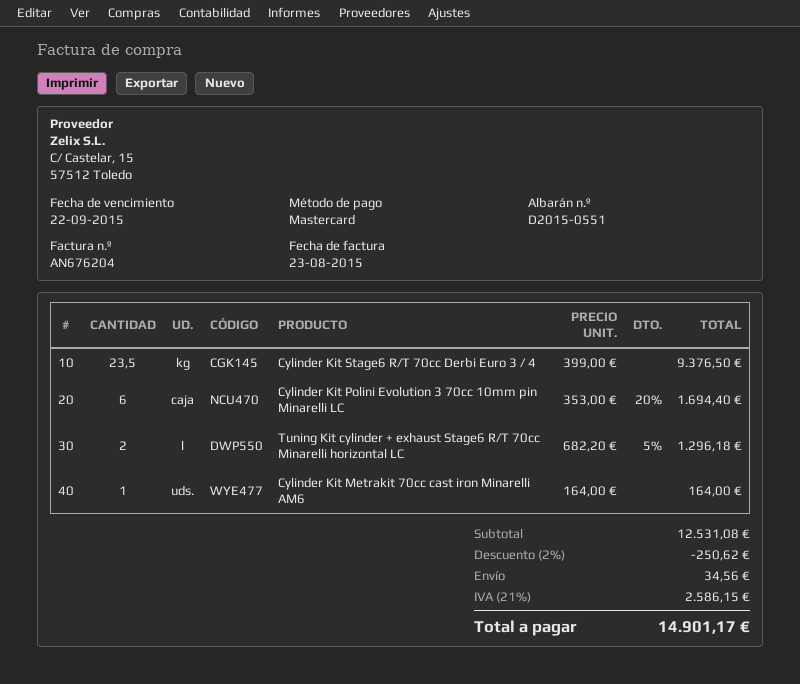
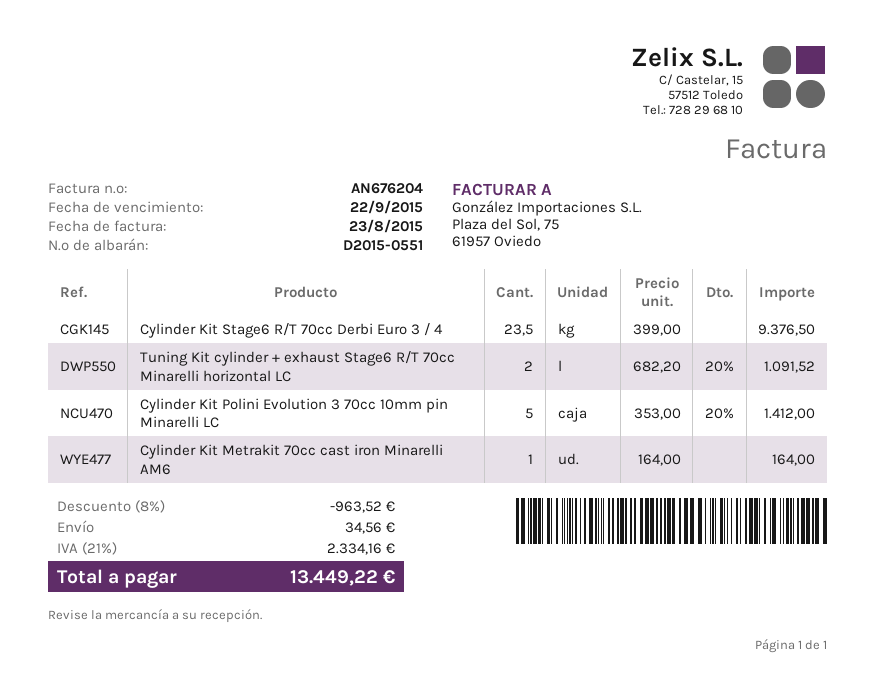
Cylinder Kit Polini Evolution 3 70cc 10mm pin Minarelli LC: 6 x 353.00 - 20% = 1694.40 -> 5 x 353.00 - 20% = 1412.00
Tuning Kit cylinder + exhaust Stage6 R/T 70cc Minarelli horizontal LC: 2 x 682.20 - 5% = 1296.18 -> 2 x 682.20 - 20% = 1091.52
discount: 2% = 250.62 -> 8% = 963.52
tax: 21% = 2586.15 -> 21% = 2334.16
total: 14901.17 -> 13449.22

